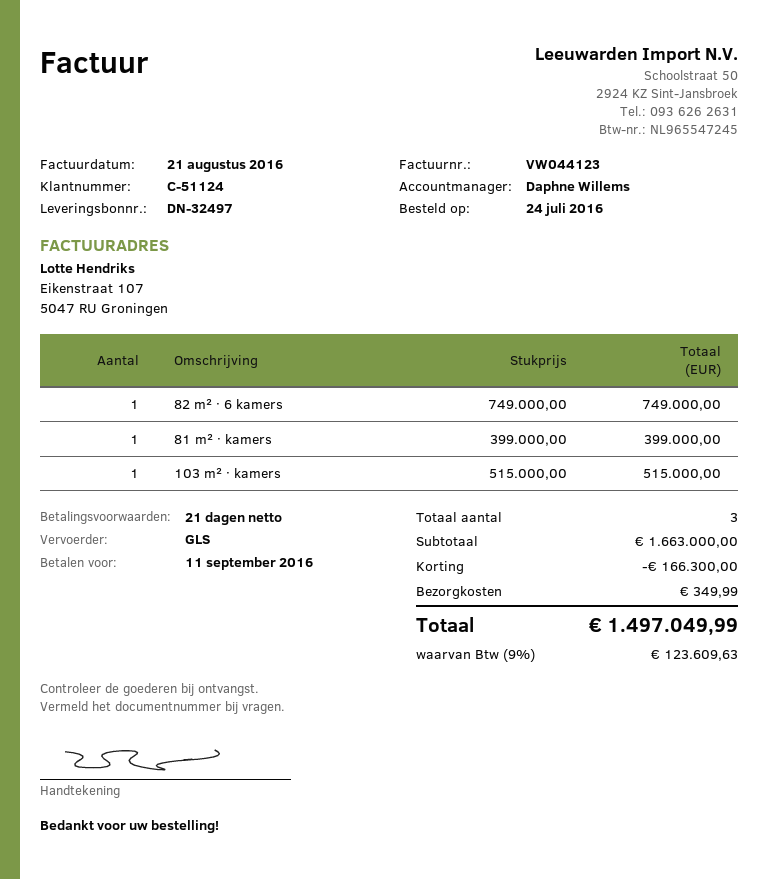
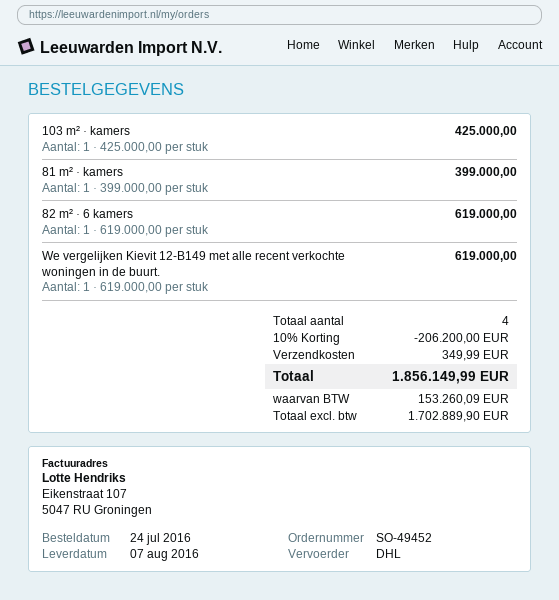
shipping method: GLS -> DHL
82 m² · 6 kamers: 1 x 749000.00 = 749000.00 -> 1 x 619000.00 = 619000.00
103 m² · kamers: 1 x 515000.00 = 515000.00 -> 1 x 425000.00 = 425000.00
We vergelijken Kievit 12-B149 met alle recent verkochte woningen in de buurt.: none -> 1 x 619000.00 = 619000.00
total quantity: 3 -> 4
discount: 166300.00 -> 206200.00
tax: 123609.63 -> 153260.09
total: 1497049.99 -> 1856149.99

